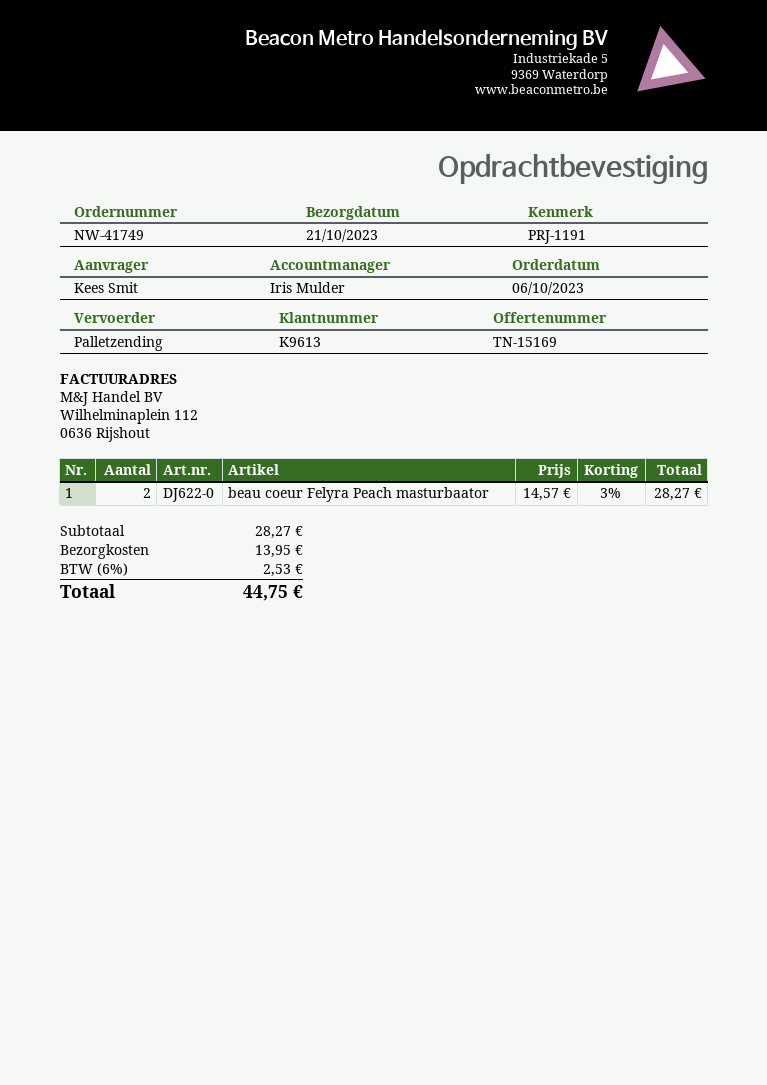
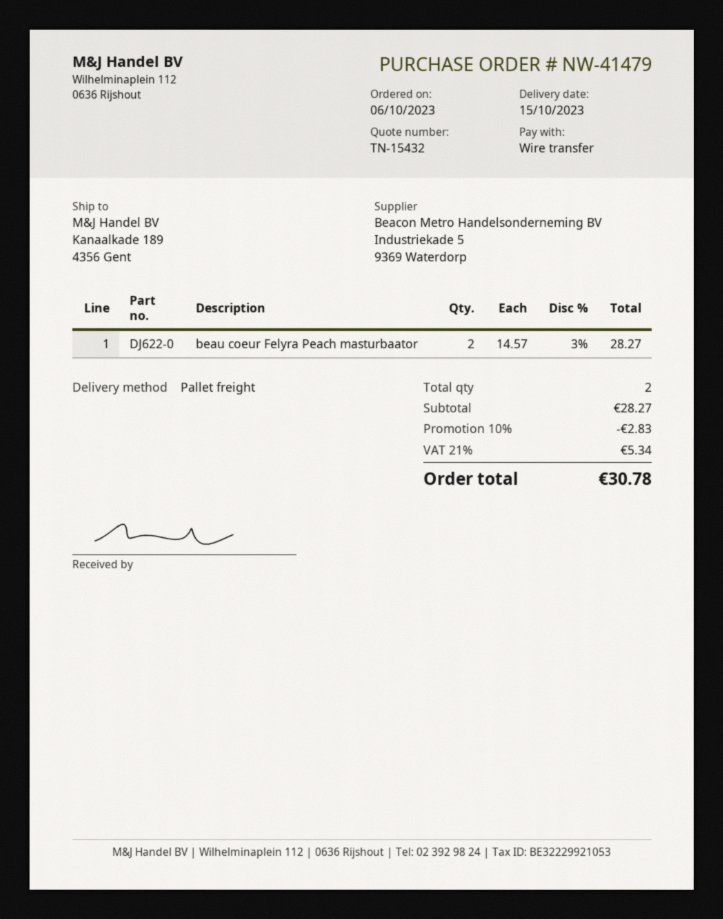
quote number: TN-15169 -> TN-15432
order number: NW-41749 -> NW-41479
delivery date: 2023-10-21 -> 2023-10-15
discount: none -> 10% = 2.83
shipping: 13.95 -> none
tax: 6% = 2.53 -> 21% = 5.34
total: 44.75 -> 30.78

